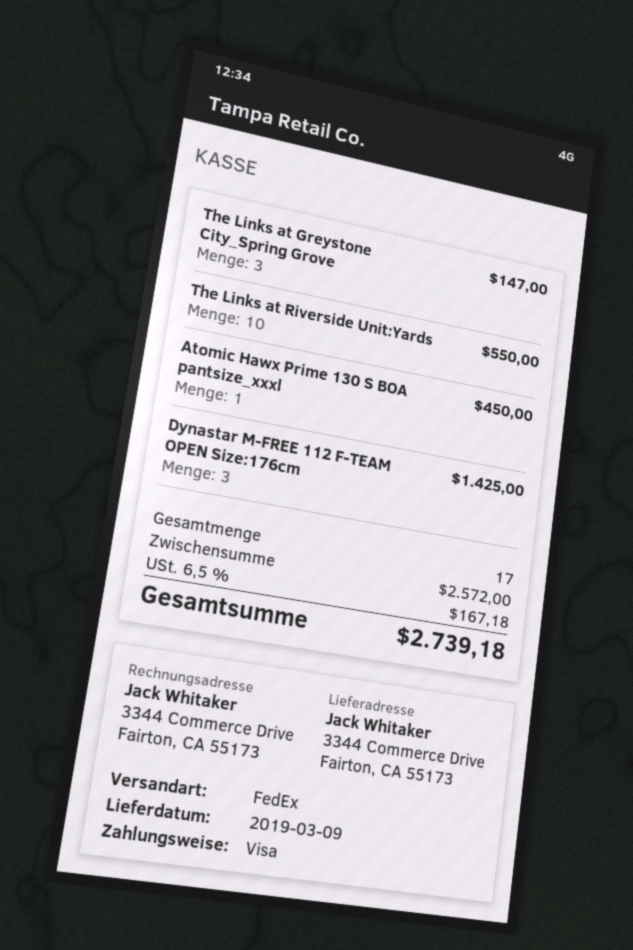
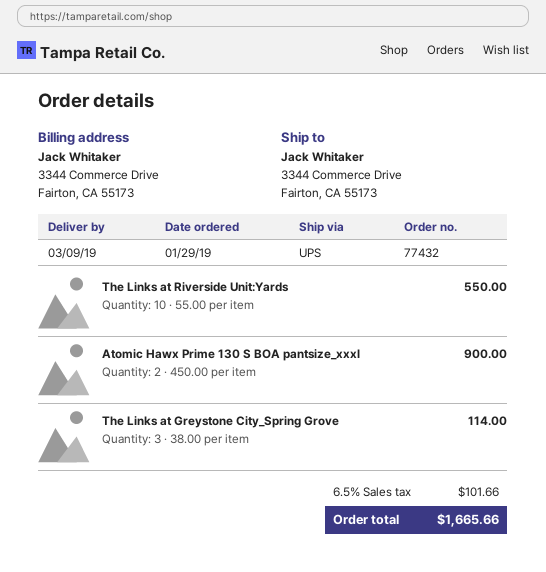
shipping method: FedEx -> UPS
The Links at Greystone City_Spring Grove: 3 for 147.00 -> 3 for 114.00
Atomic Hawx Prime 130 S BOA pantsize_xxxl: 1 for 450.00 -> 2 for 900.00
Dynastar M-FREE 112 F-TEAM OPEN Size:176cm: 3 for 1425.00 -> none
tax: 6.5% = 167.18 -> 6.5% = 101.66
total: 2739.18 -> 1665.66

